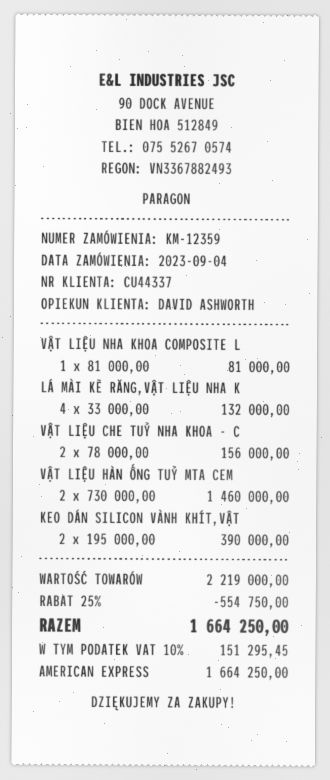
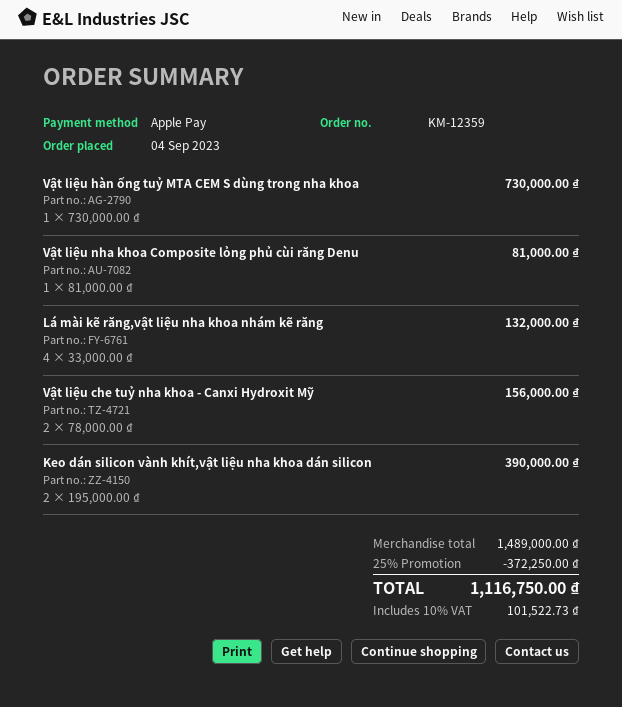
payment method: American Express -> Apple Pay
VẬT LIỆU HÀN ỐNG TUỶ MTA CEM: 2 x 730000.00 = 1460000.00 -> 1 x 730000.00 = 730000.00
subtotal: 2219000.00 -> 1489000.00
discount: 25% = 554750.00 -> 25% = 372250.00
tax: 10% = 151295.45 -> 10% = 101522.73
total: 1664250.00 -> 1116750.00

